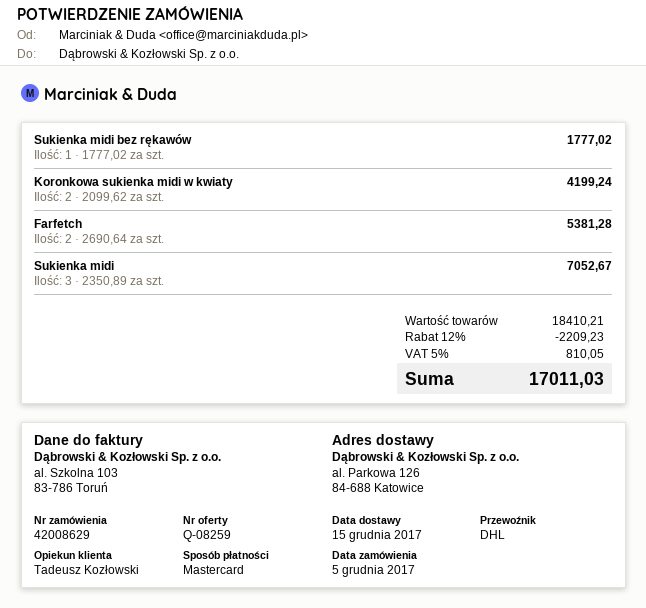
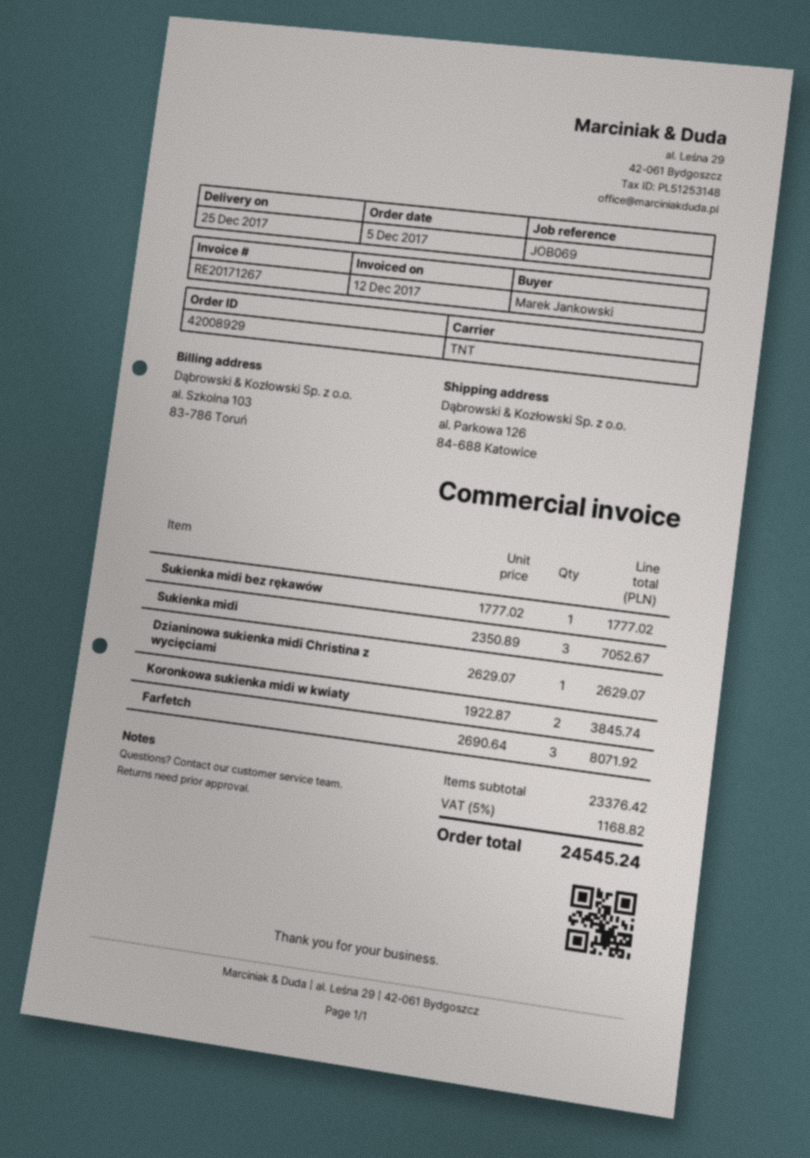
order number: 42008629 -> 42008929
delivery date: 2017-12-15 -> 2017-12-25
shipping method: DHL -> TNT
Koronkowa sukienka midi w kwiaty: 2 x 2099.62 = 4199.24 -> 2 x 1922.87 = 3845.74
Farfetch: 2 x 2690.64 = 5381.28 -> 3 x 2690.64 = 8071.92
Dzianinowa sukienka midi Christina z wycięciami: none -> 1 x 2629.07 = 2629.07
subtotal: 18410.21 -> 23376.42
discount: 12% = 2209.23 -> none
tax: 5% = 810.05 -> 5% = 1168.82
total: 17011.03 -> 24545.24

